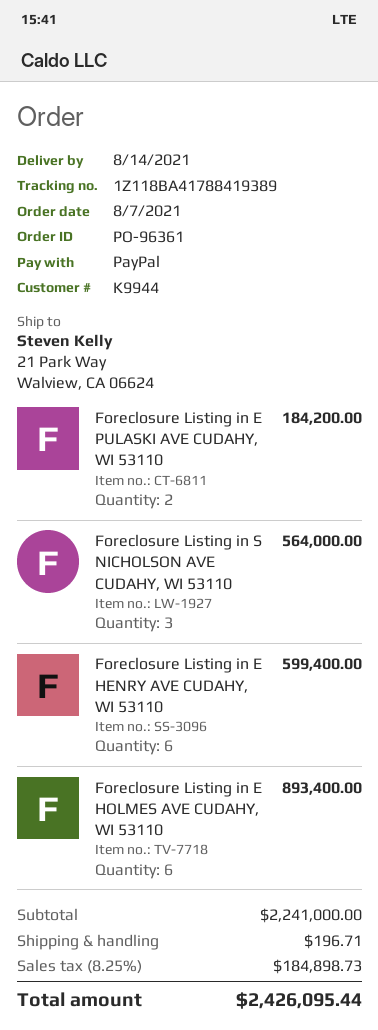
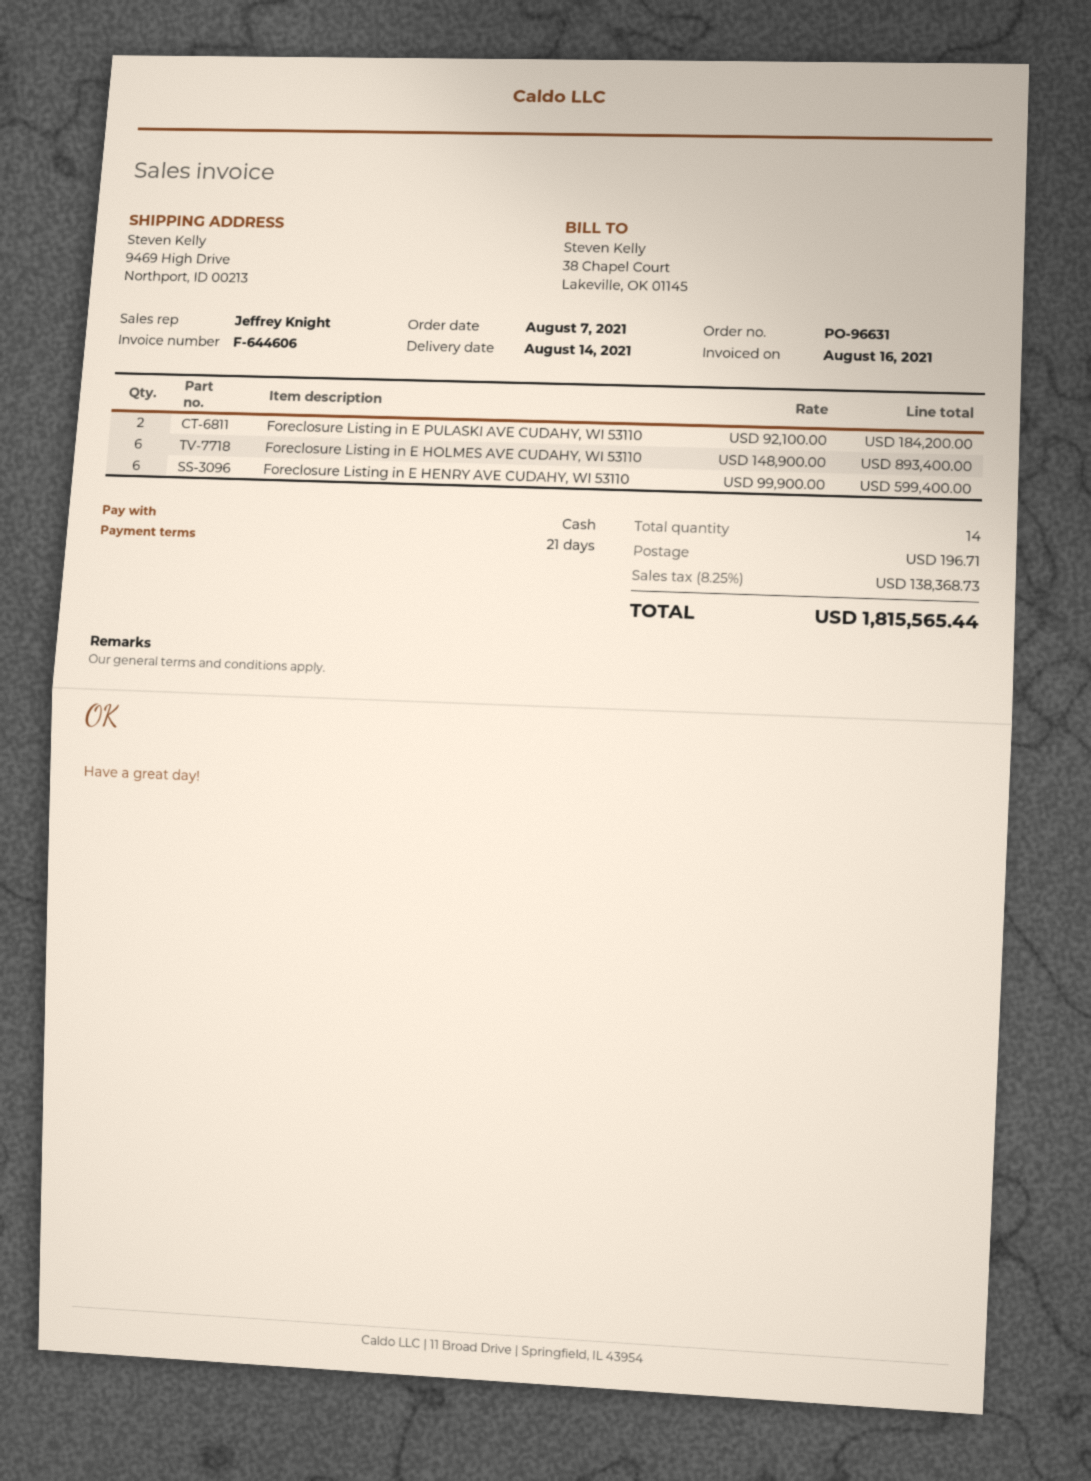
order number: PO-96361 -> PO-96631
payment method: PayPal -> cash
ship to: 21 Park Way, Walview, CA 06624 -> 9469 High Drive, Northport, ID 00213
Foreclosure Listing in S NICHOLSON AVE CUDAHY, WI 53110: 3 for 564000.00 -> none
tax: 8.25% = 184898.73 -> 8.25% = 138368.73
total: 2426095.44 -> 1815565.44

